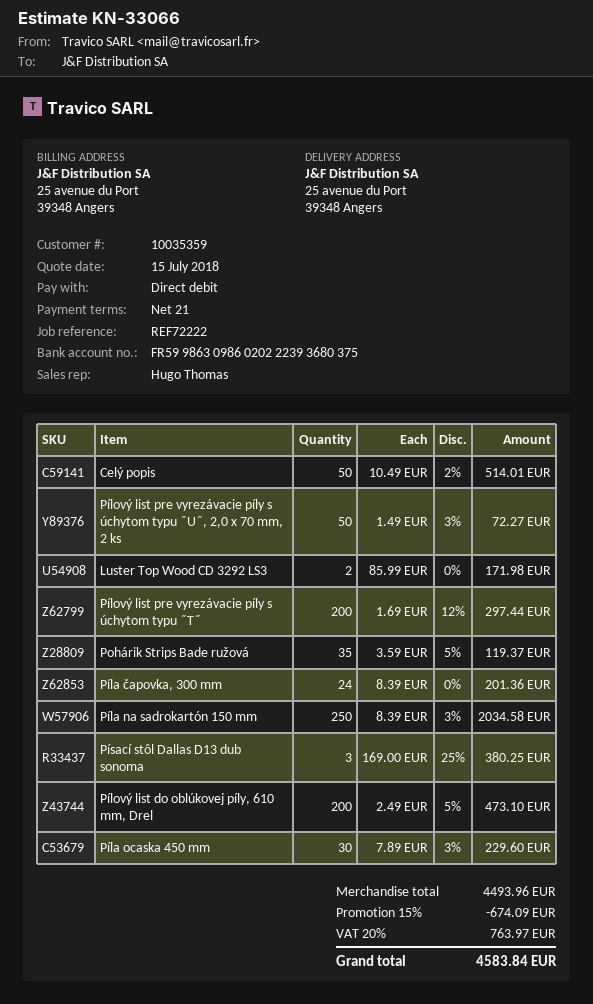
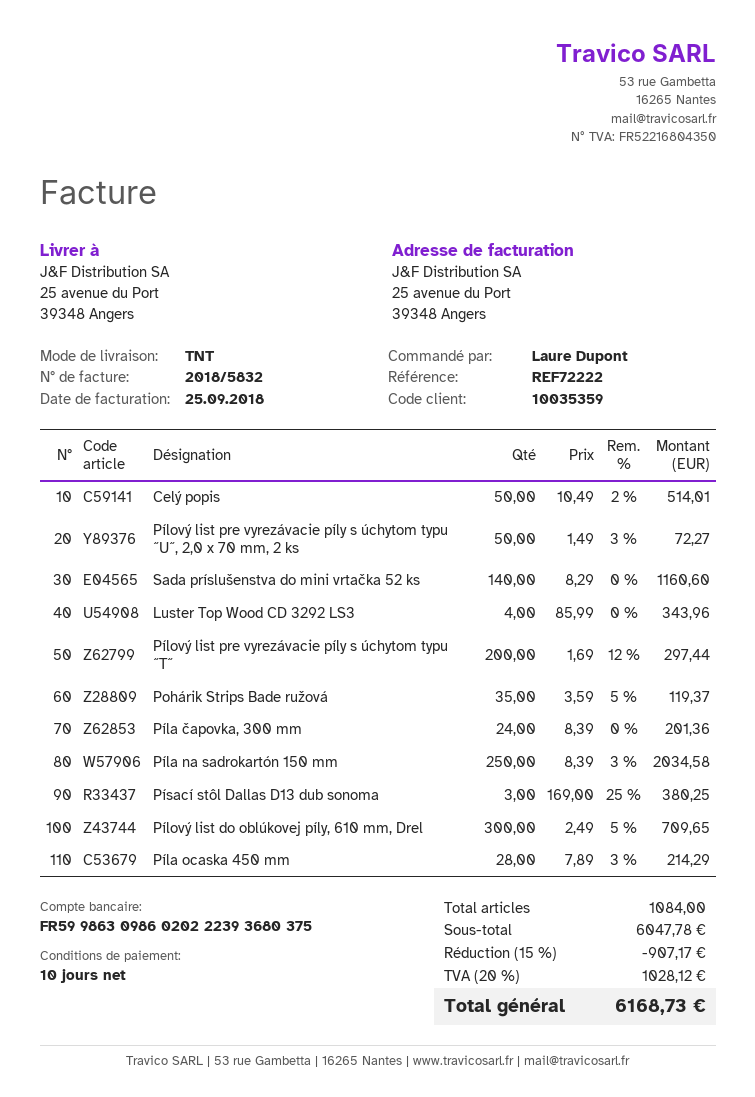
payment terms: 21 days -> 10 days
Luster Top Wood CD 3292 LS3: 2 x 85.99 = 171.98 -> 4 x 85.99 = 343.96
Pílový list do oblúkovej píly, 610 mm, Drel: 200 x 2.49 - 5% = 473.10 -> 300 x 2.49 - 5% = 709.65
Píla ocaska 450 mm: 30 x 7.89 - 3% = 229.60 -> 28 x 7.89 - 3% = 214.29
Sada príslušenstva do mini vrtačka 52 ks: none -> 140 x 8.29 = 1160.60
subtotal: 4493.96 -> 6047.78
discount: 15% = 674.09 -> 15% = 907.17
tax: 20% = 763.97 -> 20% = 1028.12
total: 4583.84 -> 6168.73

